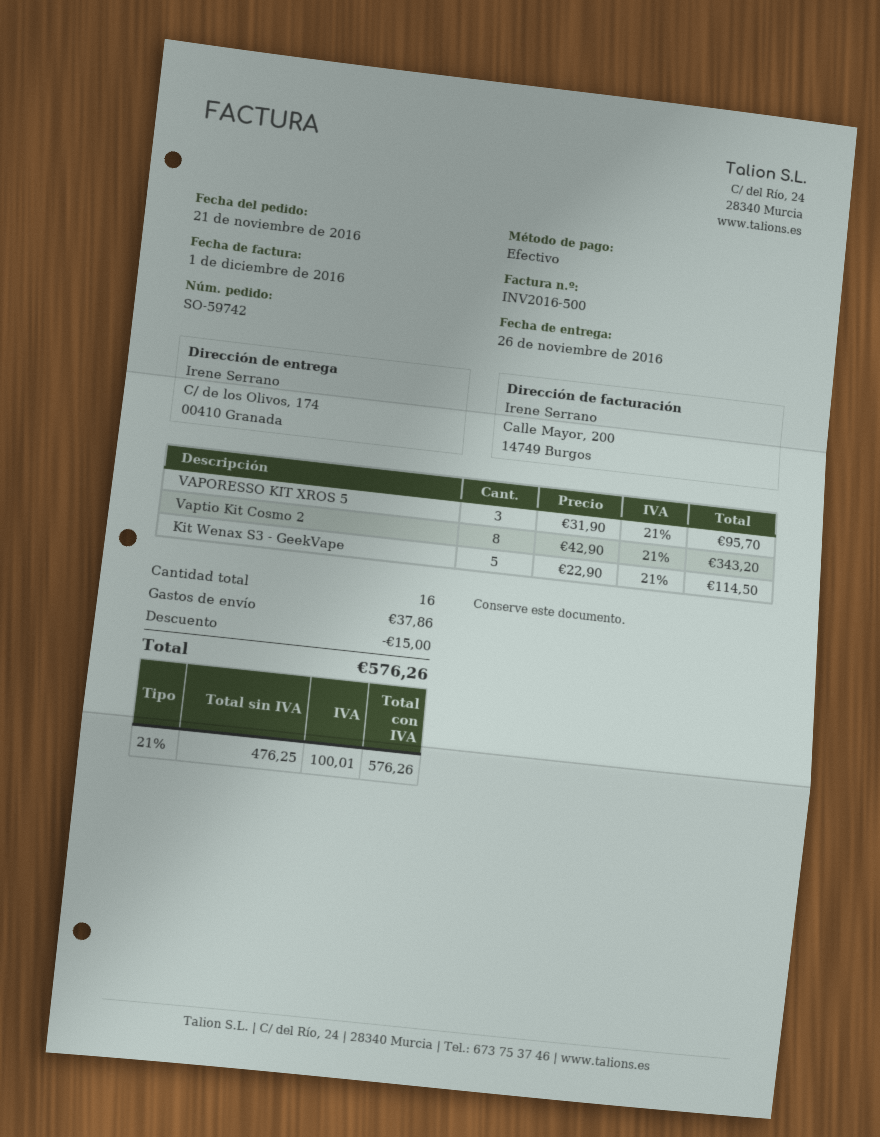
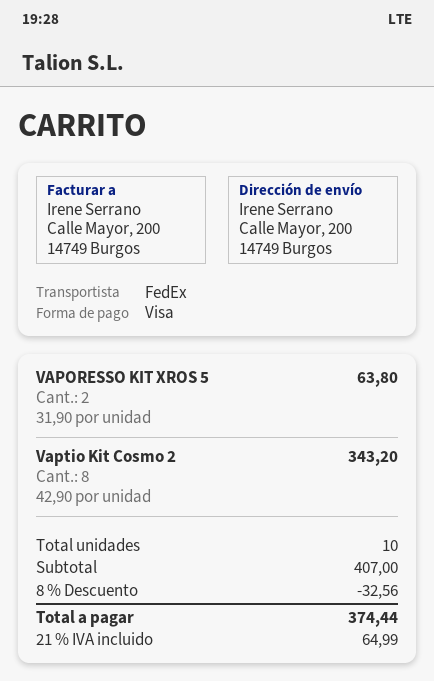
payment method: cash -> Visa
ship to: C/ de los Olivos, 174, 00410 Granada -> Calle Mayor, 200, 14749 Burgos
VAPORESSO KIT XROS 5: 3 x 31.90 = 95.70 -> 2 x 31.90 = 63.80
Kit Wenax S3 - GeekVape: 5 x 22.90 = 114.50 -> none
total quantity: 16 -> 10
discount: 15.00 -> 32.56
shipping: 37.86 -> none
tax: 21% = 100.01 -> 21% = 64.99
total: 576.26 -> 374.44

